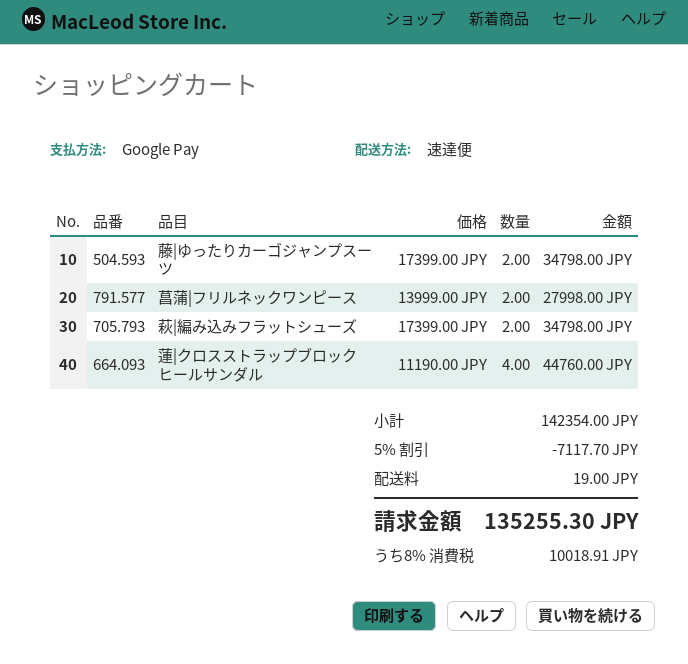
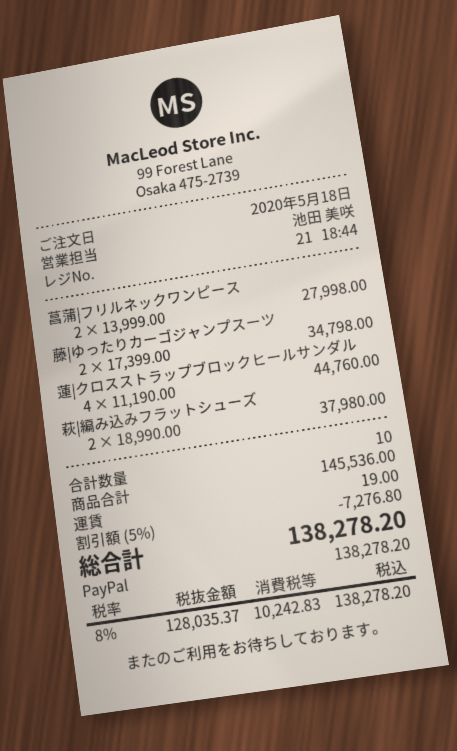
payment method: Google Pay -> PayPal
萩|編み込みフラットシューズ: 2 x 17399.00 = 34798.00 -> 2 x 18990.00 = 37980.00
subtotal: 142354.00 -> 145536.00
discount: 5% = 7117.70 -> 5% = 7276.80
tax: 8% = 10018.91 -> 8% = 10242.83
total: 135255.30 -> 138278.20

